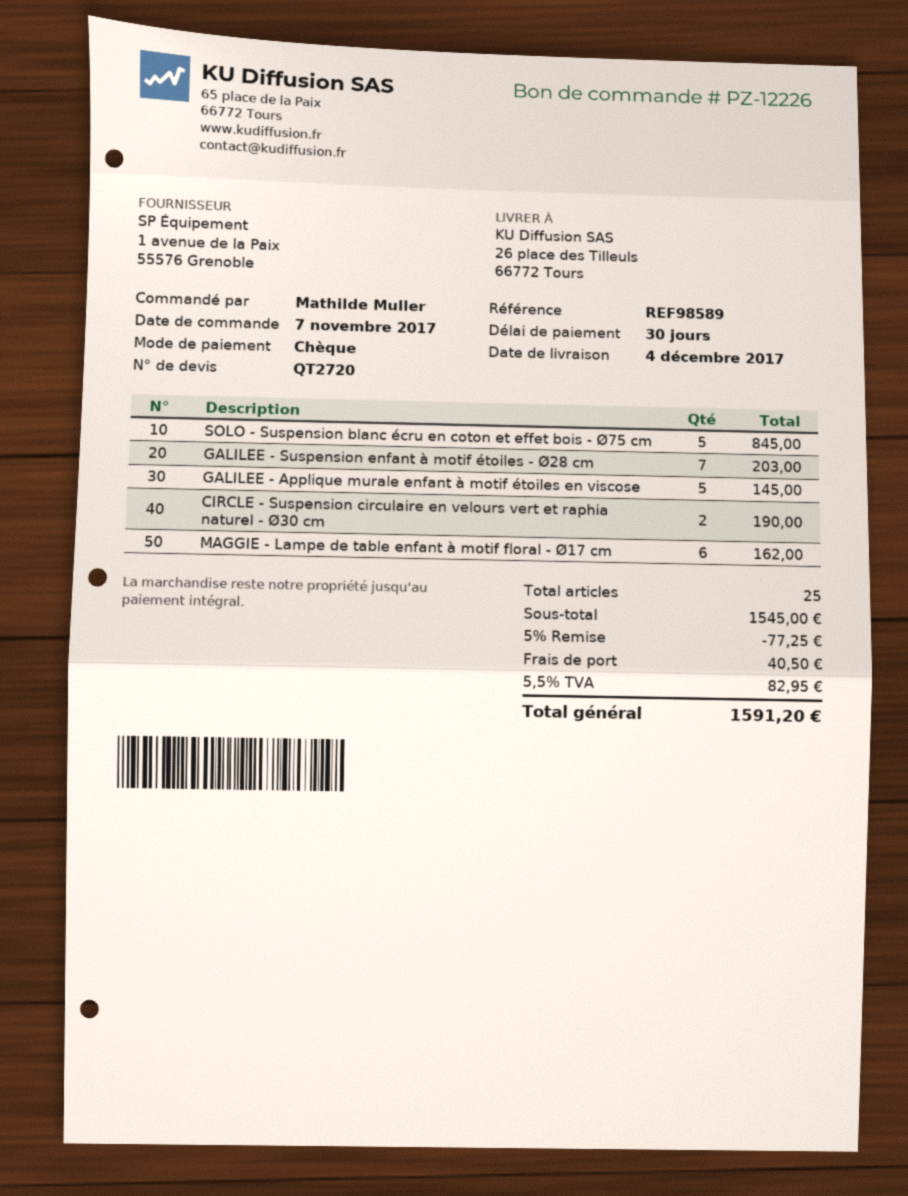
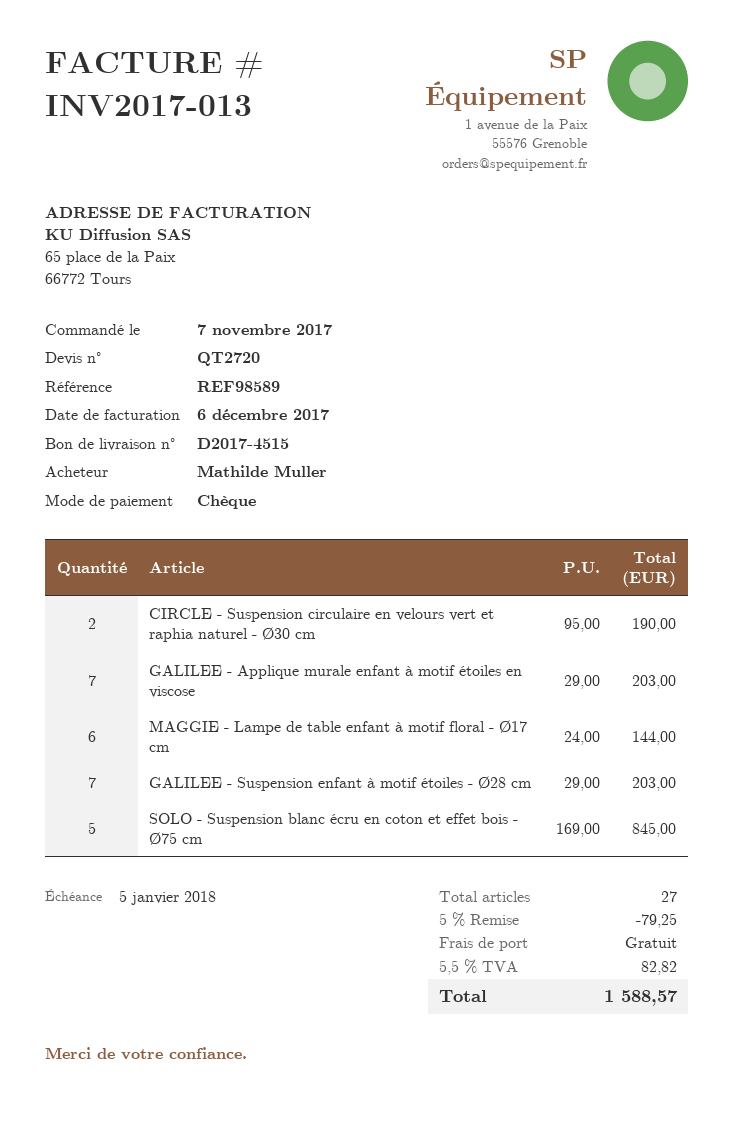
GALILEE - Applique murale enfant à motif étoiles en viscose: 5 for 145.00 -> 7 for 203.00
MAGGIE - Lampe de table enfant à motif floral - Ø17 cm: 6 for 162.00 -> 6 for 144.00
total quantity: 25 -> 27
discount: 5% = 77.25 -> 5% = 79.25
shipping: 40.50 -> 0.00
tax: 5.5% = 82.95 -> 5.5% = 82.82
total: 1591.20 -> 1588.57

